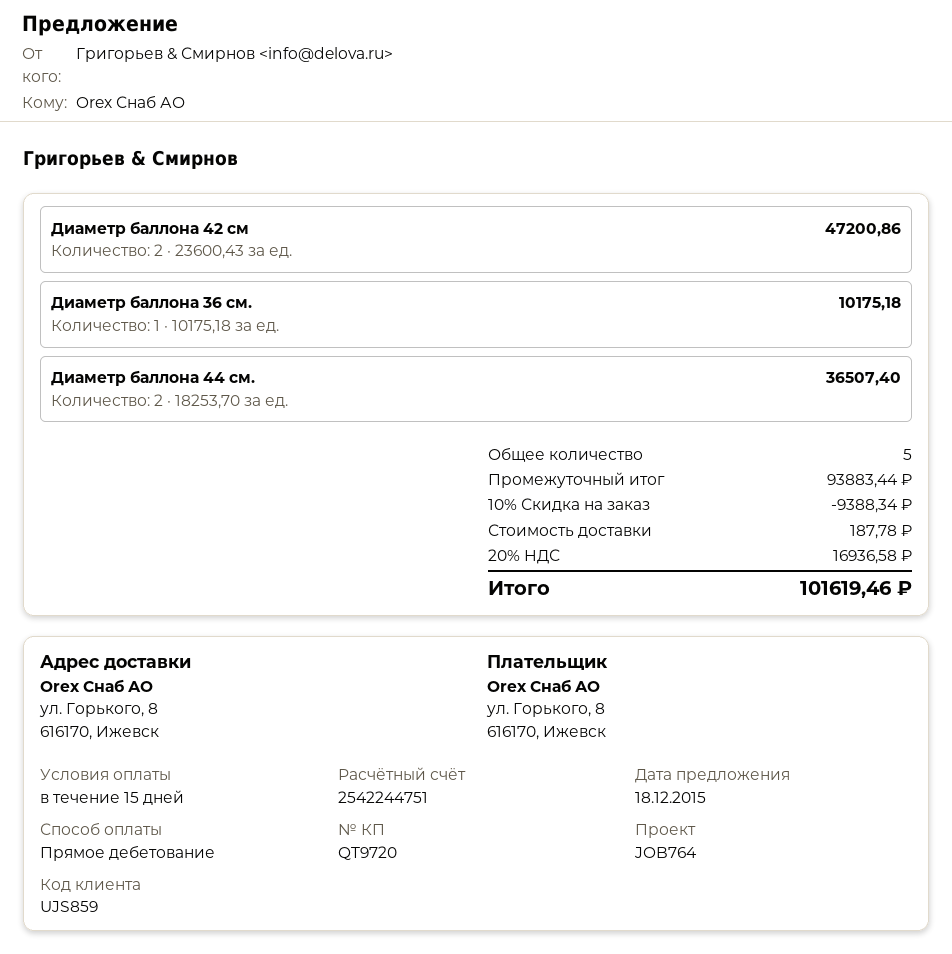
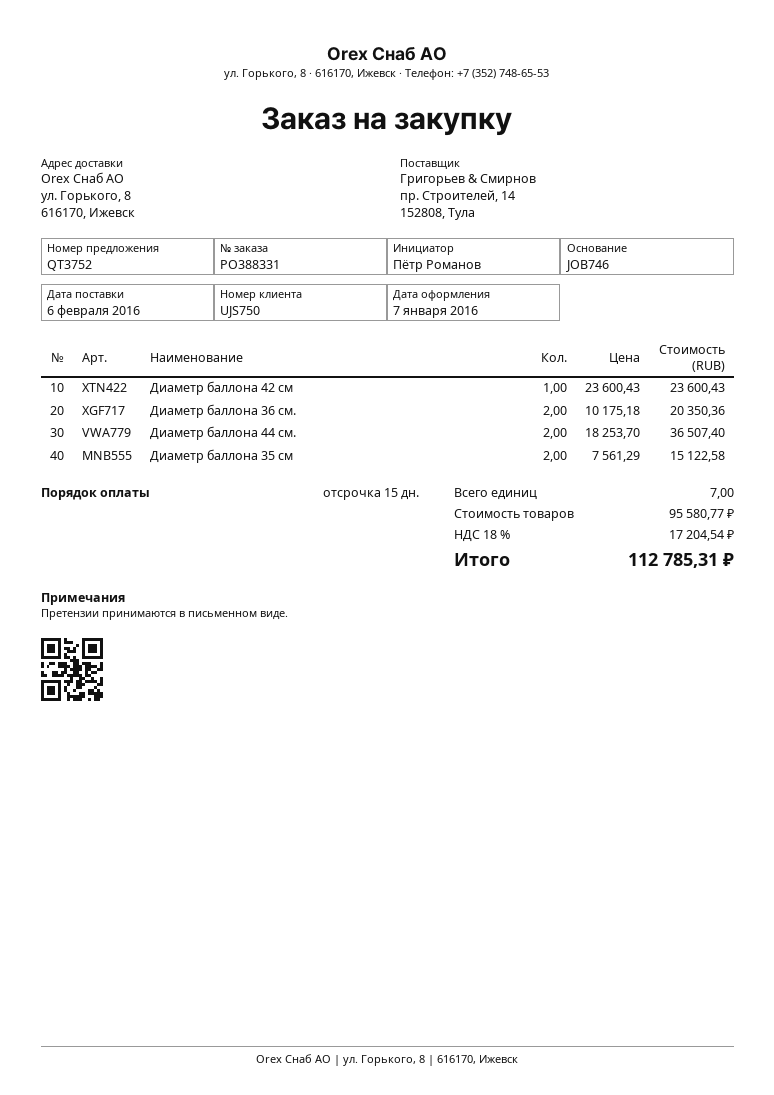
quote number: QT9720 -> QT3752
customer number: UJS859 -> UJS750
reference: JOB764 -> JOB746
Диаметр баллона 42 см: 2 x 23600.43 = 47200.86 -> 1 x 23600.43 = 23600.43
Диаметр баллона 36 см.: 1 x 10175.18 = 10175.18 -> 2 x 10175.18 = 20350.36
Диаметр баллона 35 см: none -> 2 x 7561.29 = 15122.58
total quantity: 5 -> 7
subtotal: 93883.44 -> 95580.77
discount: 10% = 9388.34 -> none
shipping: 187.78 -> none
tax: 20% = 16936.58 -> 18% = 17204.54
total: 101619.46 -> 112785.31

